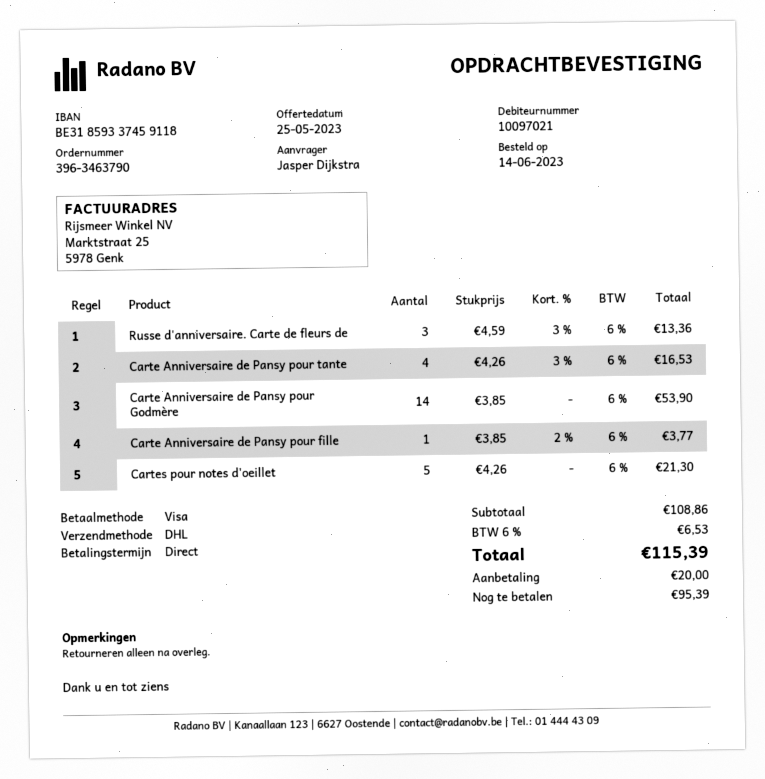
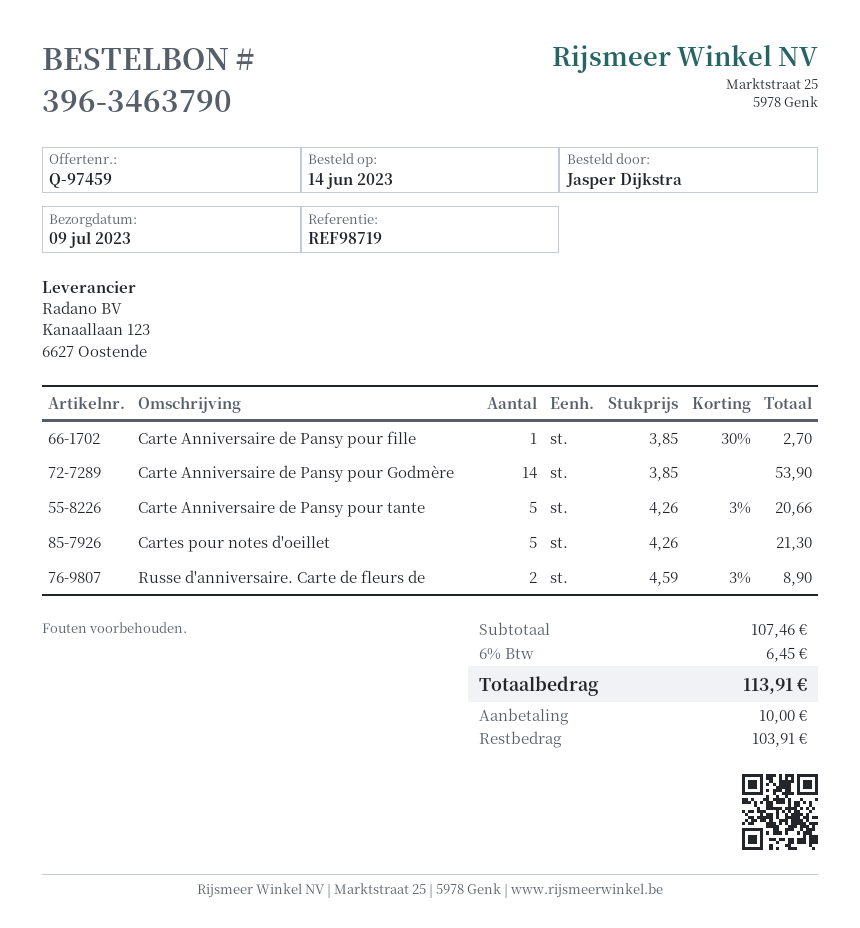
Russe d'anniversaire. Carte de fleurs de: 3 x 4.59 - 3% = 13.36 -> 2 x 4.59 - 3% = 8.90
Carte Anniversaire de Pansy pour tante: 4 x 4.26 - 3% = 16.53 -> 5 x 4.26 - 3% = 20.66
Carte Anniversaire de Pansy pour fille: 1 x 3.85 - 2% = 3.77 -> 1 x 3.85 - 30% = 2.70
subtotal: 108.86 -> 107.46
tax: 6% = 6.53 -> 6% = 6.45
total: 115.39 -> 113.91
deposit: 20.00 -> 10.00
balance: 95.39 -> 103.91

